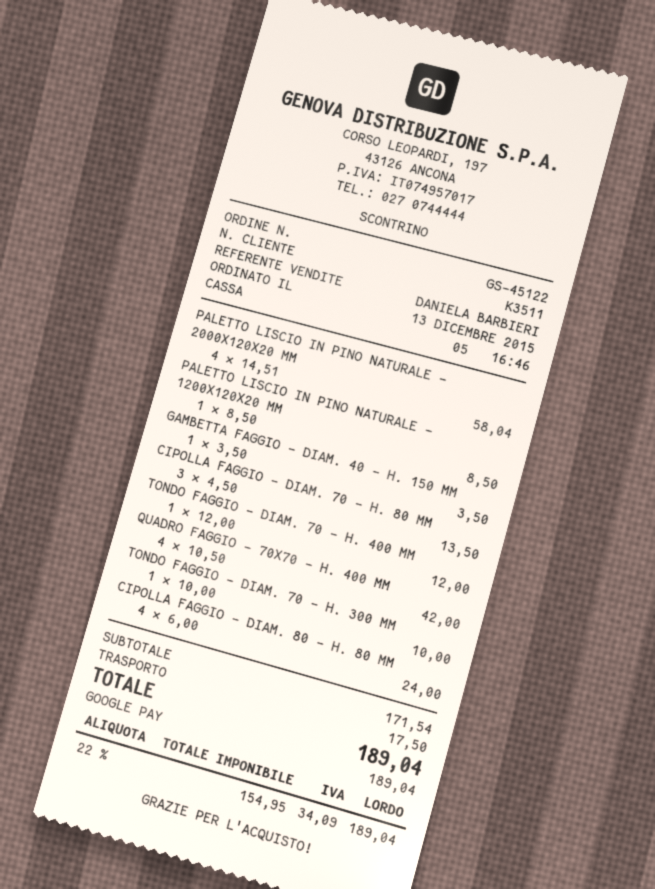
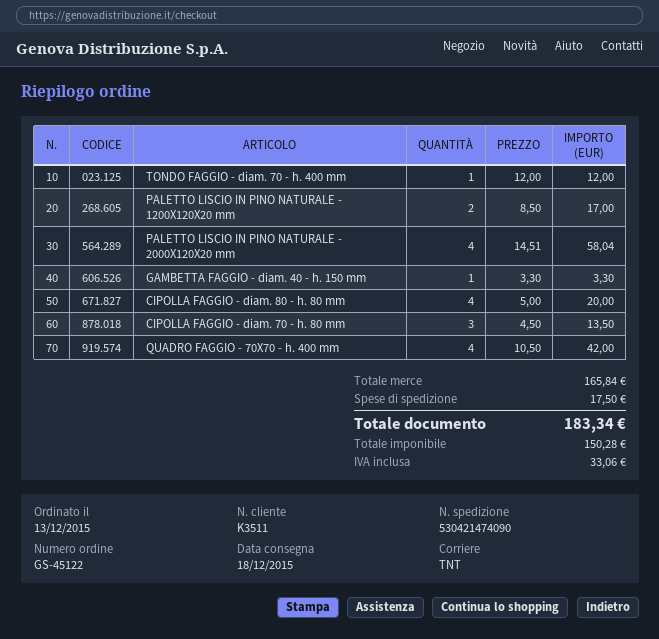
PALETTO LISCIO IN PINO NATURALE - 1200X120X20 MM: 1 x 8.50 = 8.50 -> 2 x 8.50 = 17.00
GAMBETTA FAGGIO - DIAM. 40 - H. 150 MM: 1 x 3.50 = 3.50 -> 1 x 3.30 = 3.30
TONDO FAGGIO - DIAM. 70 - H. 300 MM: 1 x 10.00 = 10.00 -> none
CIPOLLA FAGGIO - DIAM. 80 - H. 80 MM: 4 x 6.00 = 24.00 -> 4 x 5.00 = 20.00
subtotal: 171.54 -> 165.84
net: 154.95 -> 150.28
tax: 34.09 -> 33.06
total: 189.04 -> 183.34

